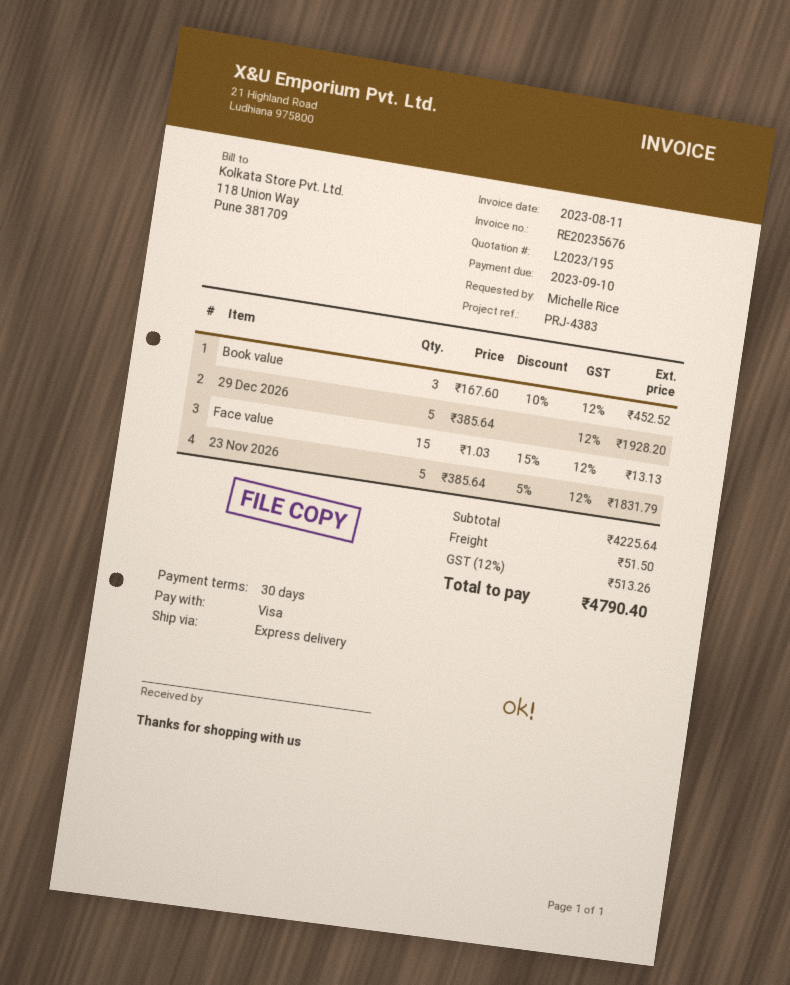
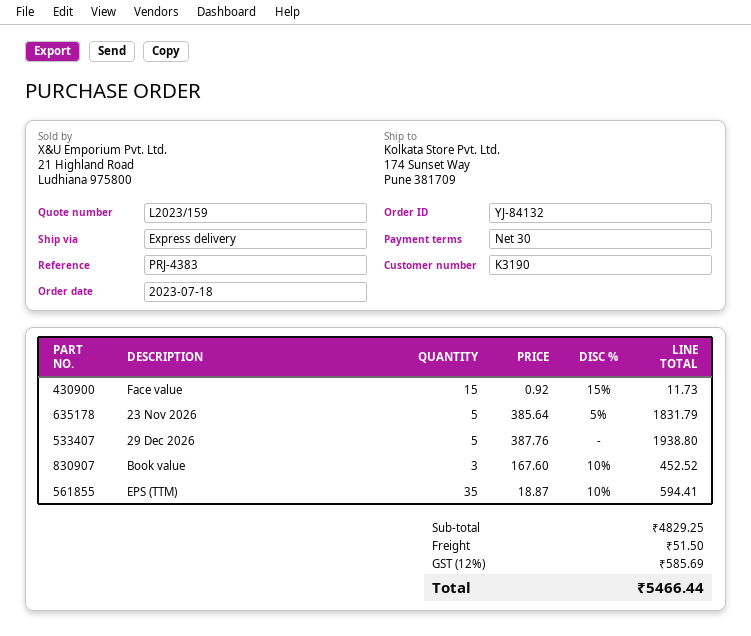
quote number: L2023/195 -> L2023/159
29 Dec 2026: 5 x 385.64 = 1928.20 -> 5 x 387.76 = 1938.80
Face value: 15 x 1.03 - 15% = 13.13 -> 15 x 0.92 - 15% = 11.73
EPS (TTM): none -> 35 x 18.87 - 10% = 594.41
subtotal: 4225.64 -> 4829.25
tax: 12% = 513.26 -> 12% = 585.69
total: 4790.40 -> 5466.44

